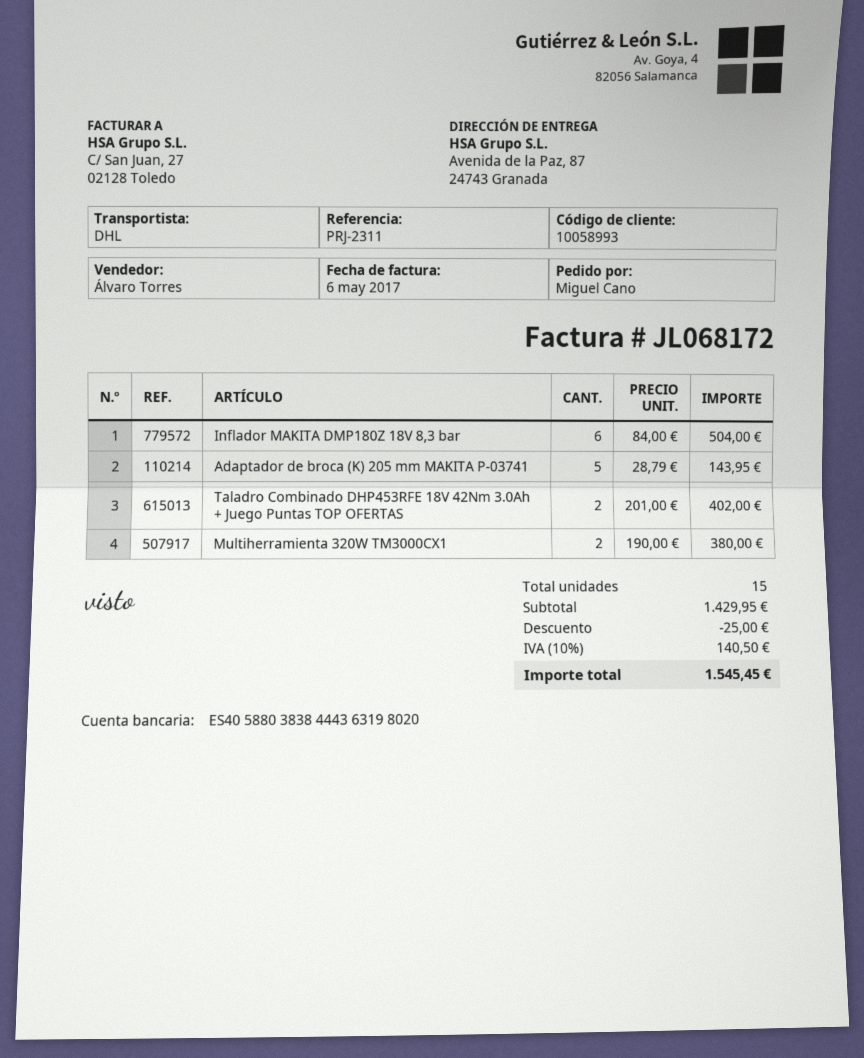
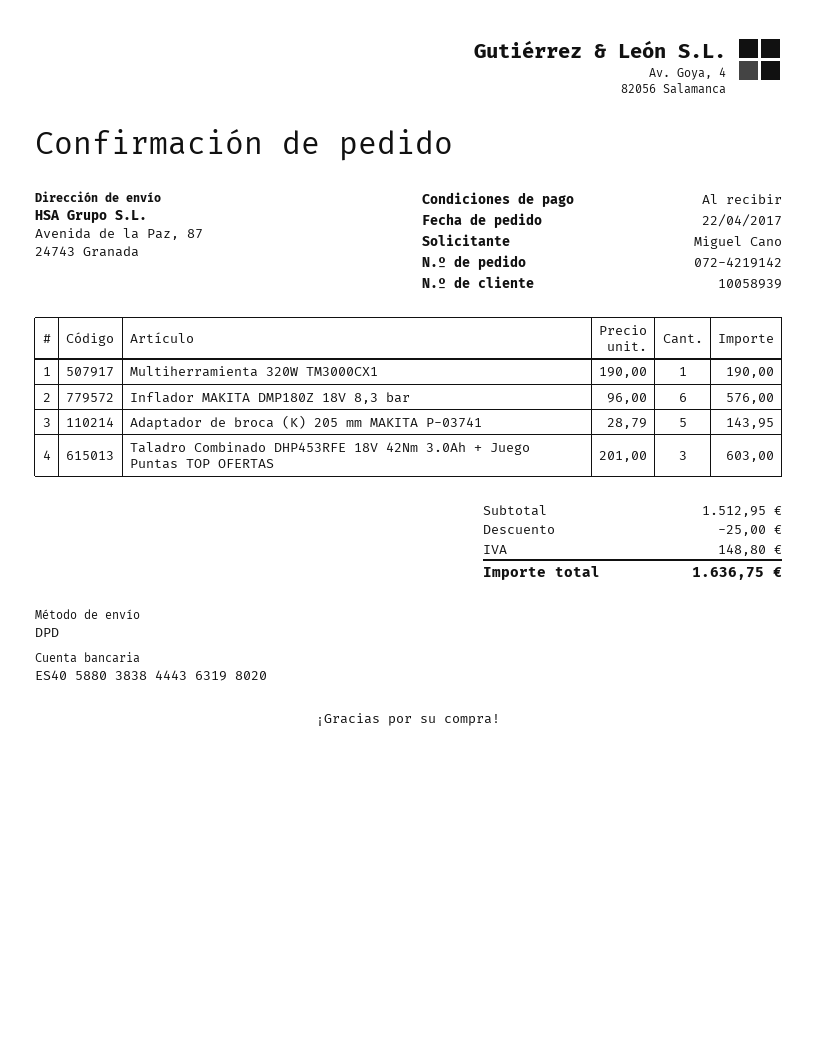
customer number: 10058993 -> 10058939
shipping method: DHL -> DPD
Inflador MAKITA DMP180Z 18V 8,3 bar: 6 x 84.00 = 504.00 -> 6 x 96.00 = 576.00
Taladro Combinado DHP453RFE 18V 42Nm 3.0Ah + Juego Puntas TOP OFERTAS: 2 x 201.00 = 402.00 -> 3 x 201.00 = 603.00
Multiherramienta 320W TM3000CX1: 2 x 190.00 = 380.00 -> 1 x 190.00 = 190.00
subtotal: 1429.95 -> 1512.95
tax: 140.50 -> 148.80
total: 1545.45 -> 1636.75

